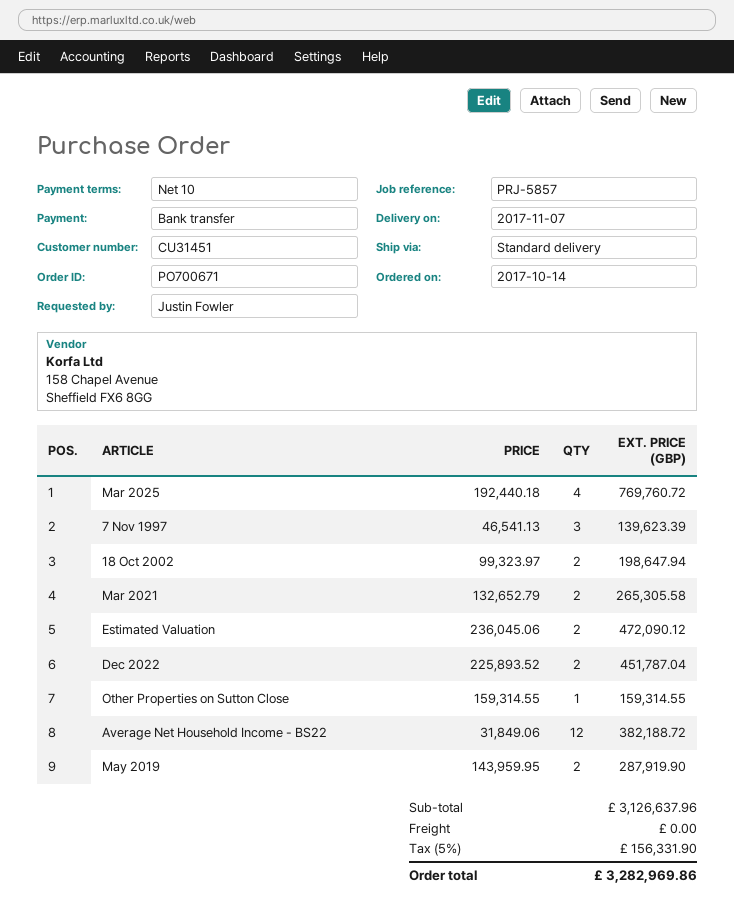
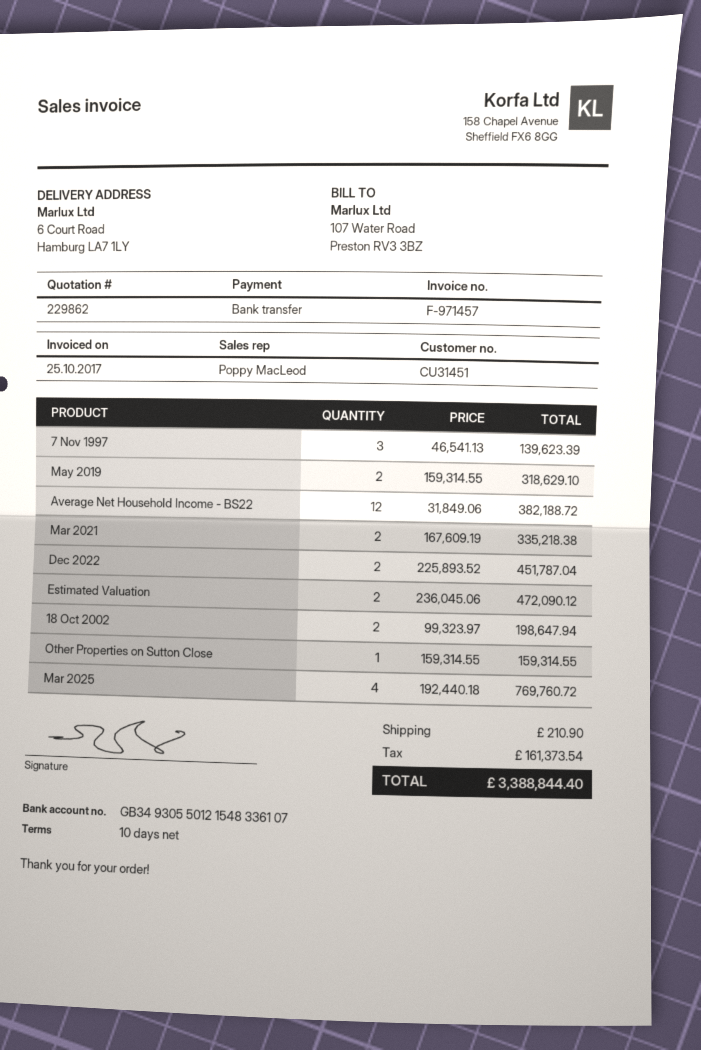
Mar 2021: 2 x 132652.79 = 265305.58 -> 2 x 167609.19 = 335218.38
May 2019: 2 x 143959.95 = 287919.90 -> 2 x 159314.55 = 318629.10
shipping: 0.00 -> 210.90
tax: 156331.90 -> 161373.54
total: 3282969.86 -> 3388844.40

